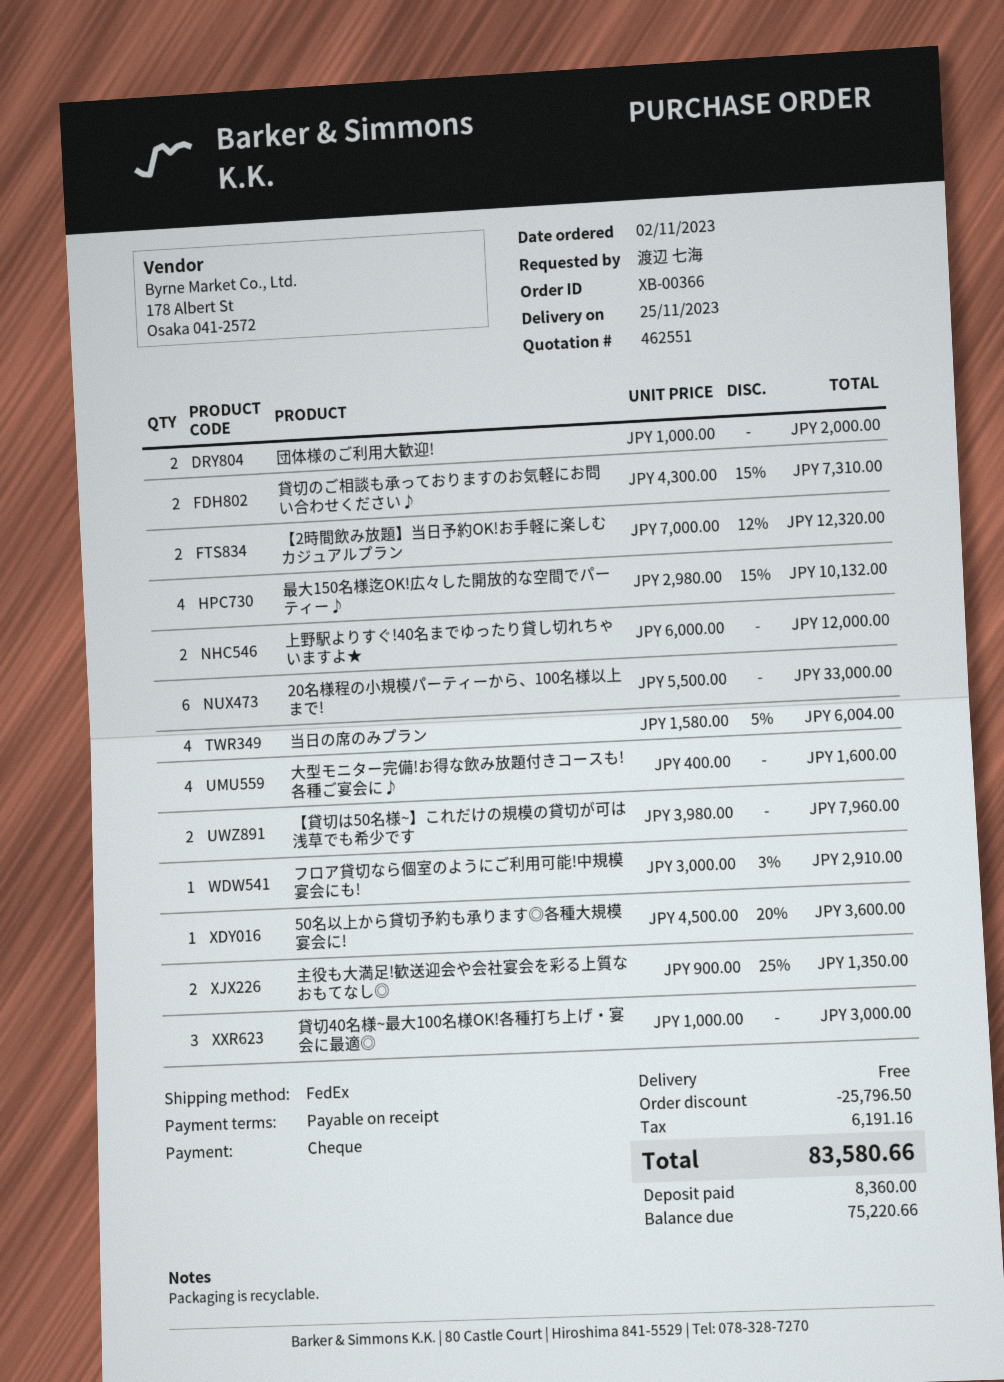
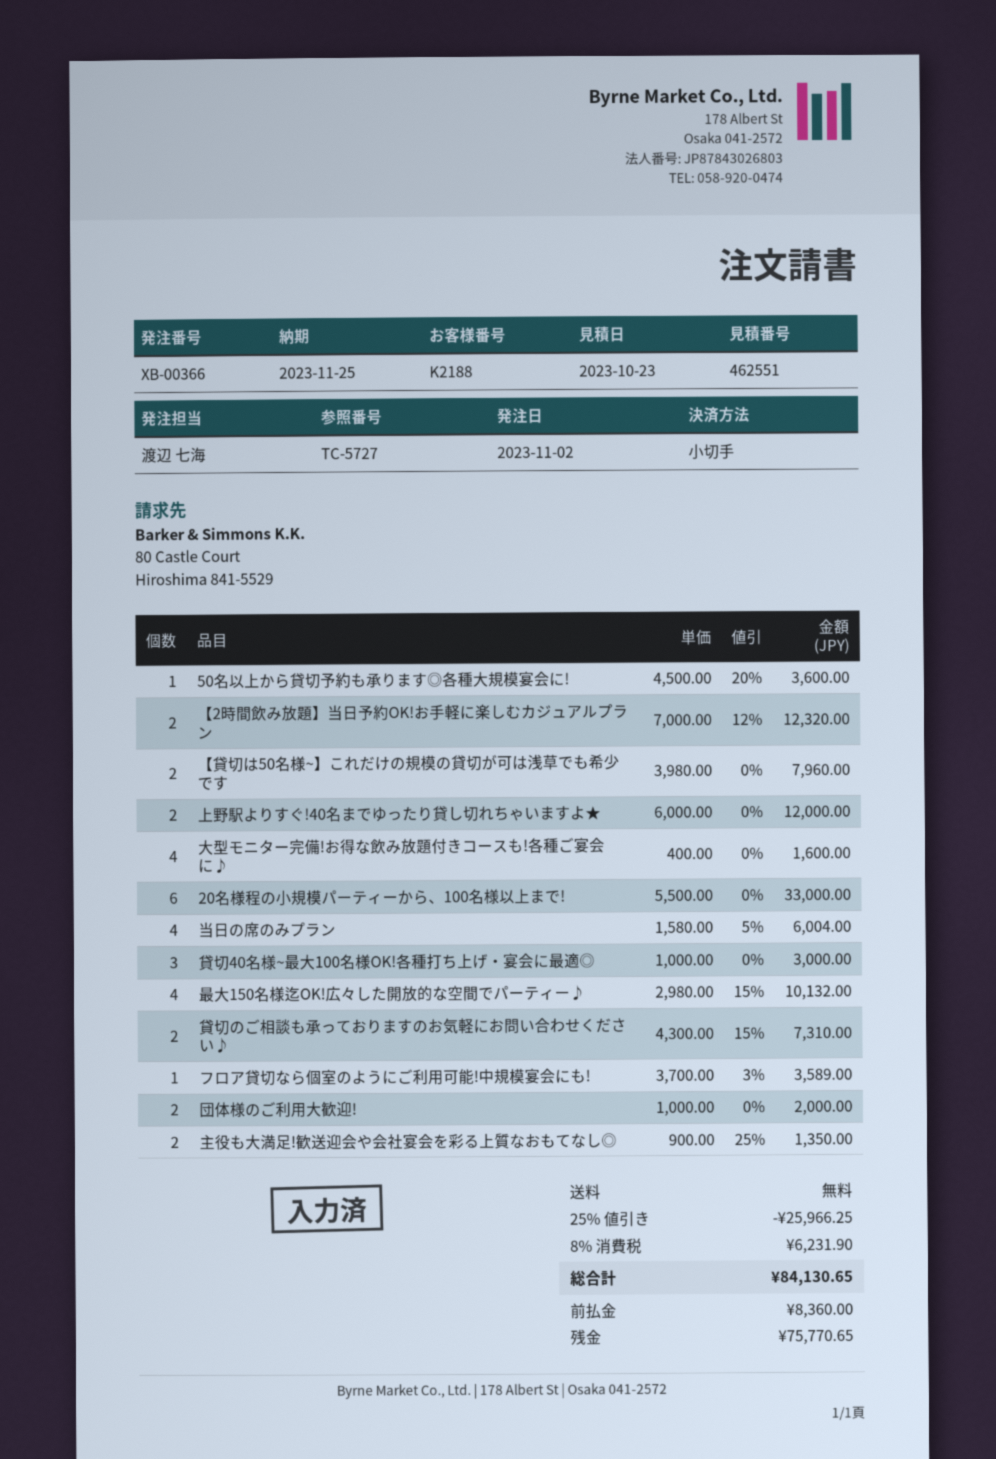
フロア貸切なら個室のようにご利用可能!中規模宴会にも!: 1 x 3000.00 - 3% = 2910.00 -> 1 x 3700.00 - 3% = 3589.00
discount: 25796.50 -> 25966.25
tax: 6191.16 -> 6231.90
total: 83580.66 -> 84130.65
balance: 75220.66 -> 75770.65

